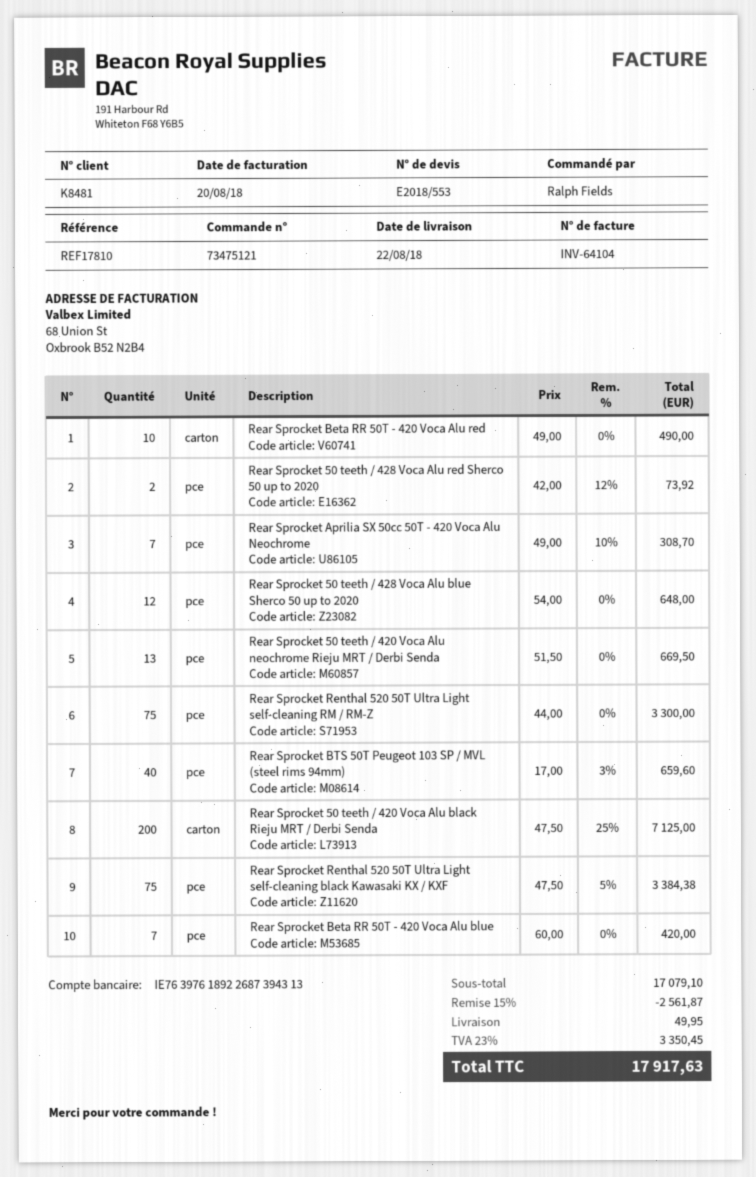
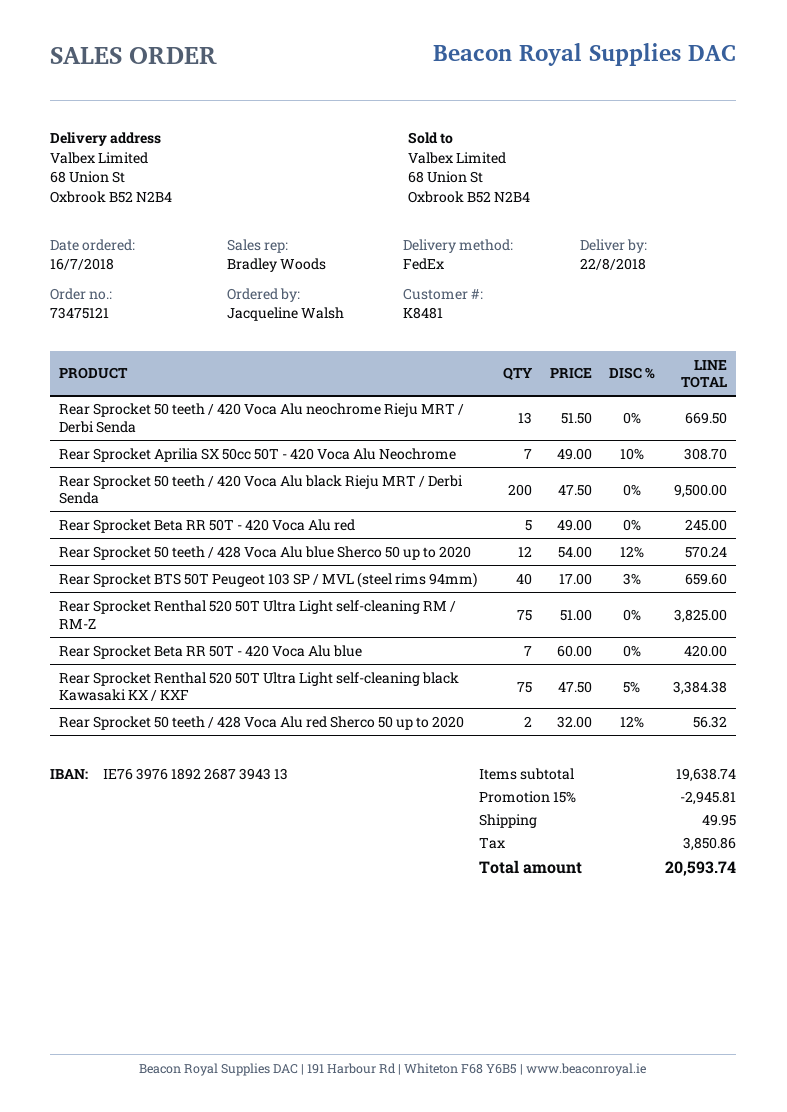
ordered by: Ralph Fields -> Jacqueline Walsh
Rear Sprocket Beta RR 50T - 420 Voca Alu red: 10 x 49.00 = 490.00 -> 5 x 49.00 = 245.00
Rear Sprocket 50 teeth / 428 Voca Alu red Sherco 50 up to 2020: 2 x 42.00 - 12% = 73.92 -> 2 x 32.00 - 12% = 56.32
Rear Sprocket 50 teeth / 428 Voca Alu blue Sherco 50 up to 2020: 12 x 54.00 = 648.00 -> 12 x 54.00 - 12% = 570.24
Rear Sprocket Renthal 520 50T Ultra Light self-cleaning RM / RM-Z: 75 x 44.00 = 3300.00 -> 75 x 51.00 = 3825.00
Rear Sprocket 50 teeth / 420 Voca Alu black Rieju MRT / Derbi Senda: 200 x 47.50 - 25% = 7125.00 -> 200 x 47.50 = 9500.00
subtotal: 17079.10 -> 19638.74
discount: 15% = 2561.87 -> 15% = 2945.81
tax: 3350.45 -> 3850.86
total: 17917.63 -> 20593.74

